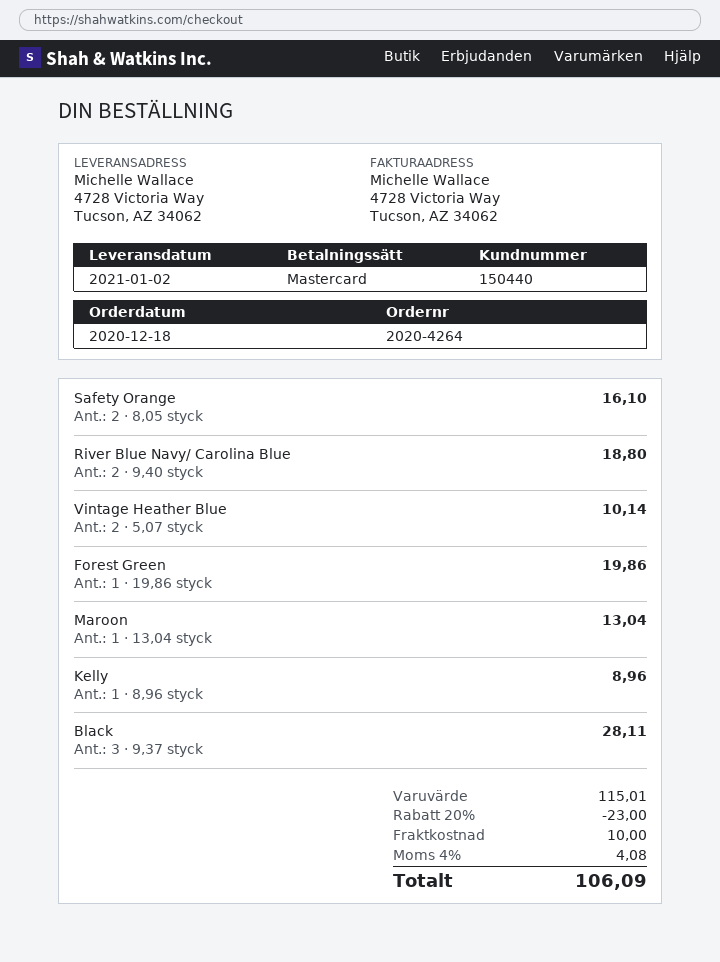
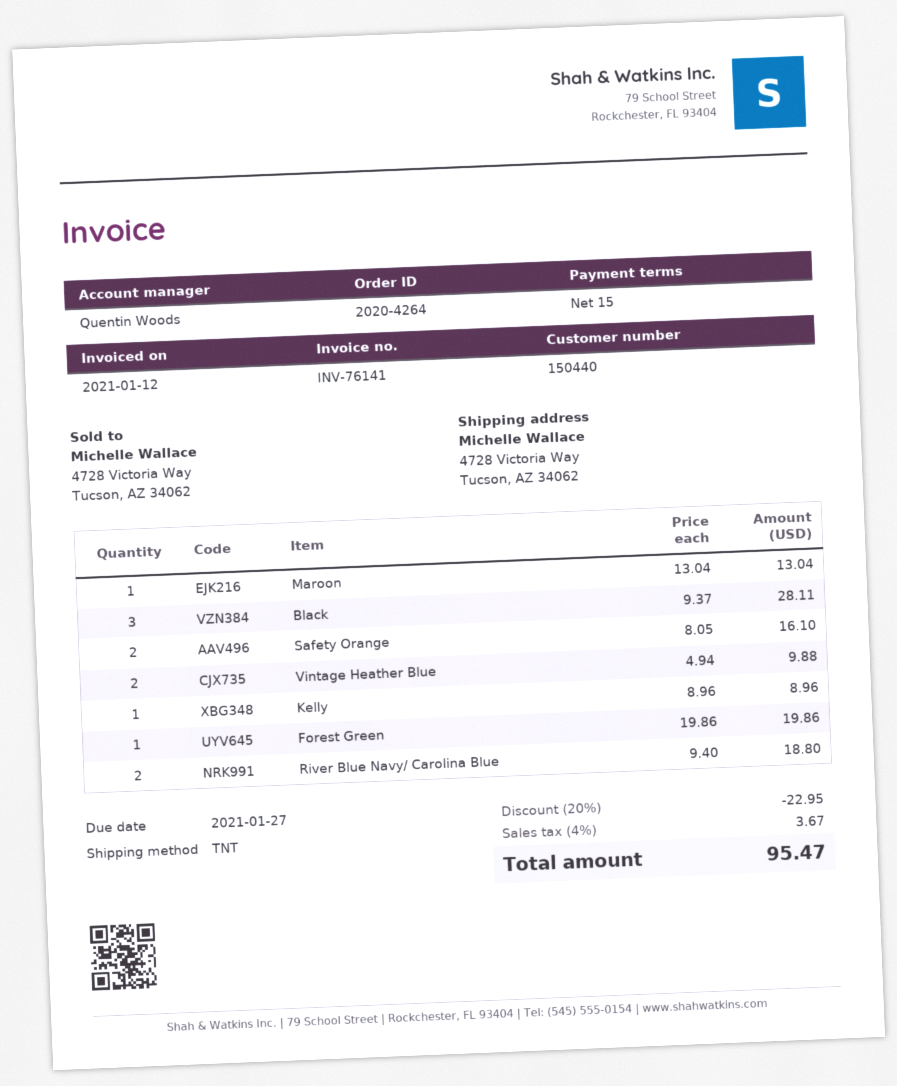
Vintage Heather Blue: 2 x 5.07 = 10.14 -> 2 x 4.94 = 9.88
discount: 20% = 23.00 -> 20% = 22.95
shipping: 10.00 -> none
tax: 4% = 4.08 -> 4% = 3.67
total: 106.09 -> 95.47

